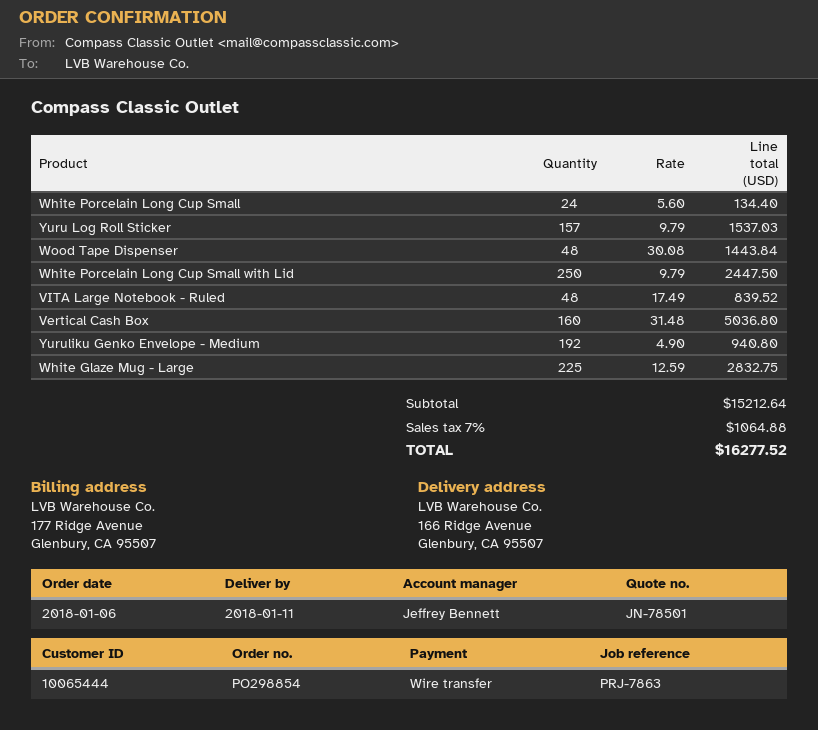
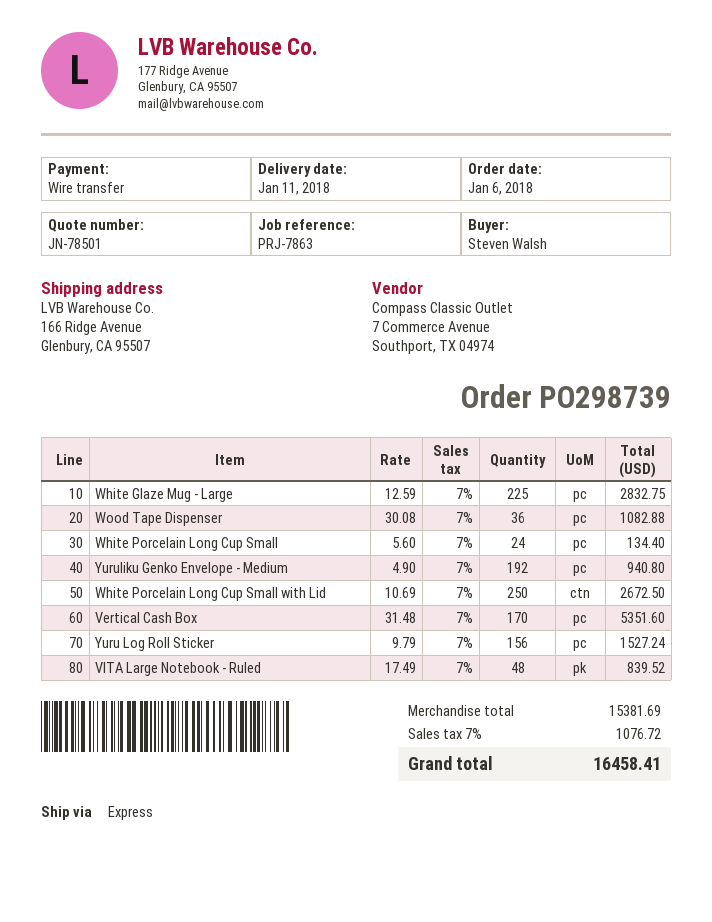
order number: PO298854 -> PO298739
Yuru Log Roll Sticker: 157 x 9.79 = 1537.03 -> 156 x 9.79 = 1527.24
Wood Tape Dispenser: 48 x 30.08 = 1443.84 -> 36 x 30.08 = 1082.88
White Porcelain Long Cup Small with Lid: 250 x 9.79 = 2447.50 -> 250 x 10.69 = 2672.50
Vertical Cash Box: 160 x 31.48 = 5036.80 -> 170 x 31.48 = 5351.60
subtotal: 15212.64 -> 15381.69
tax: 7% = 1064.88 -> 7% = 1076.72
total: 16277.52 -> 16458.41

